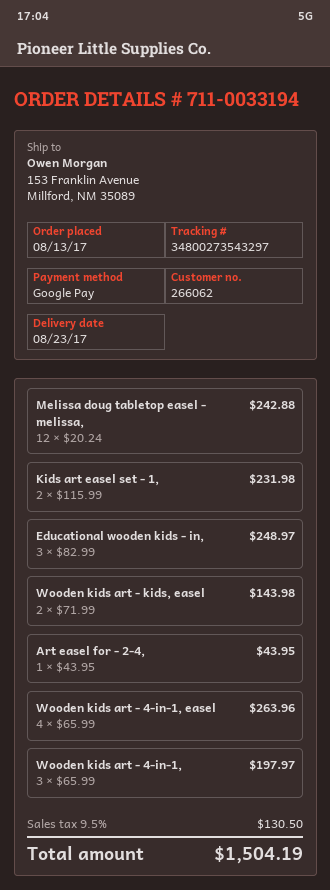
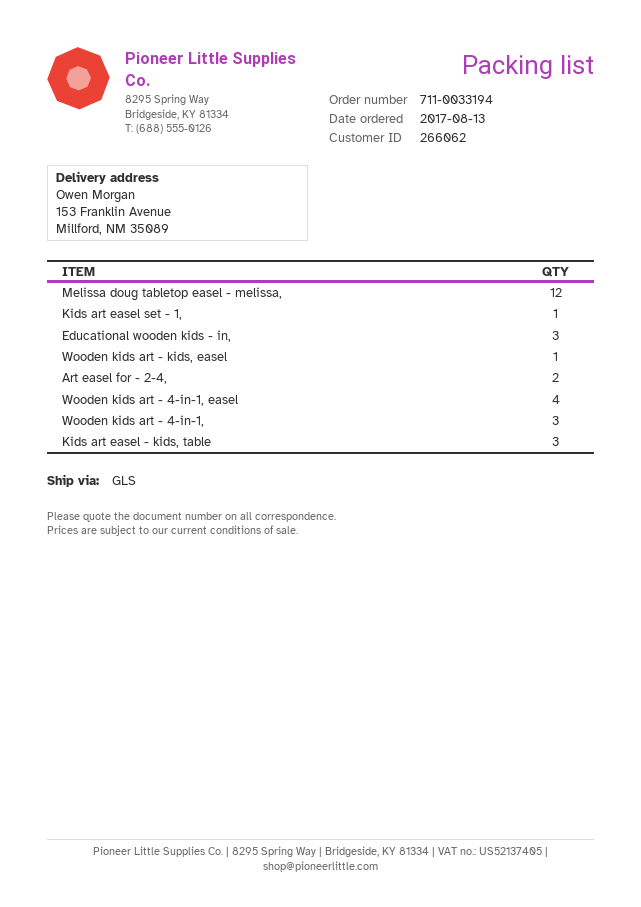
Kids art easel set - 1,: 2 -> 1
Wooden kids art - kids, easel: 2 -> 1
Art easel for - 2-4,: 1 -> 2
Kids art easel - kids, table: none -> 3

